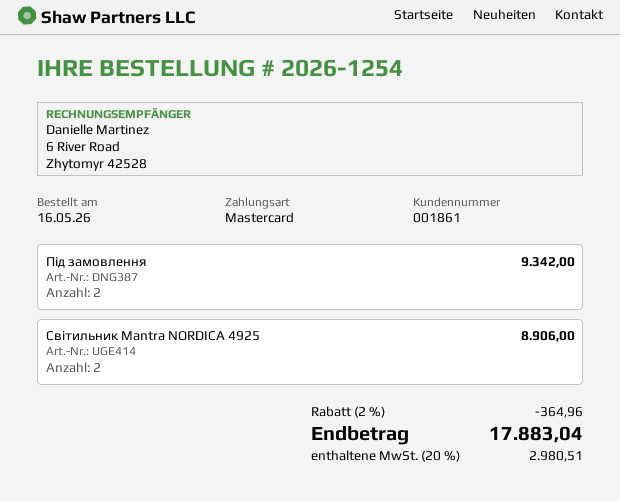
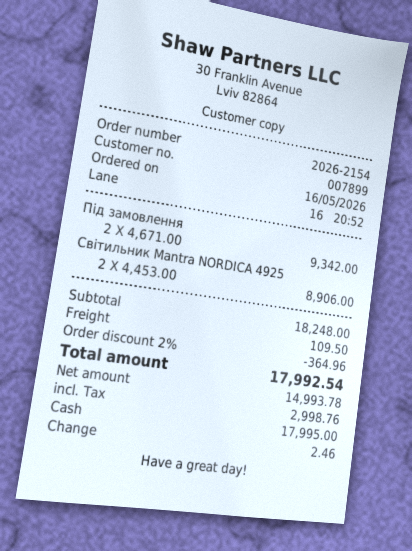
order number: 2026-1254 -> 2026-2154
customer number: 001861 -> 007899
payment method: Mastercard -> cash
shipping: none -> 109.50
tax: 2980.51 -> 2998.76
total: 17883.04 -> 17992.54

